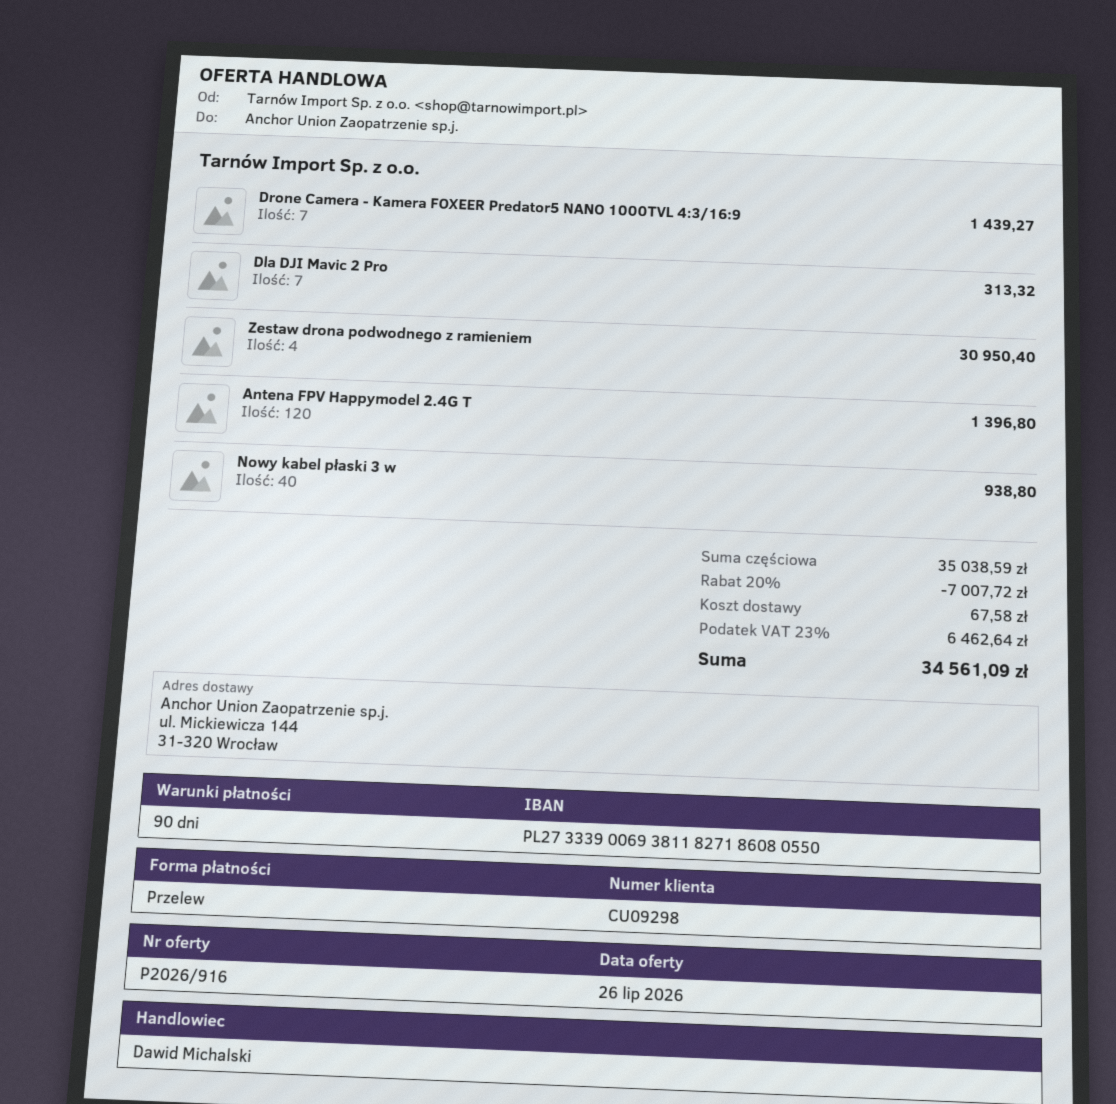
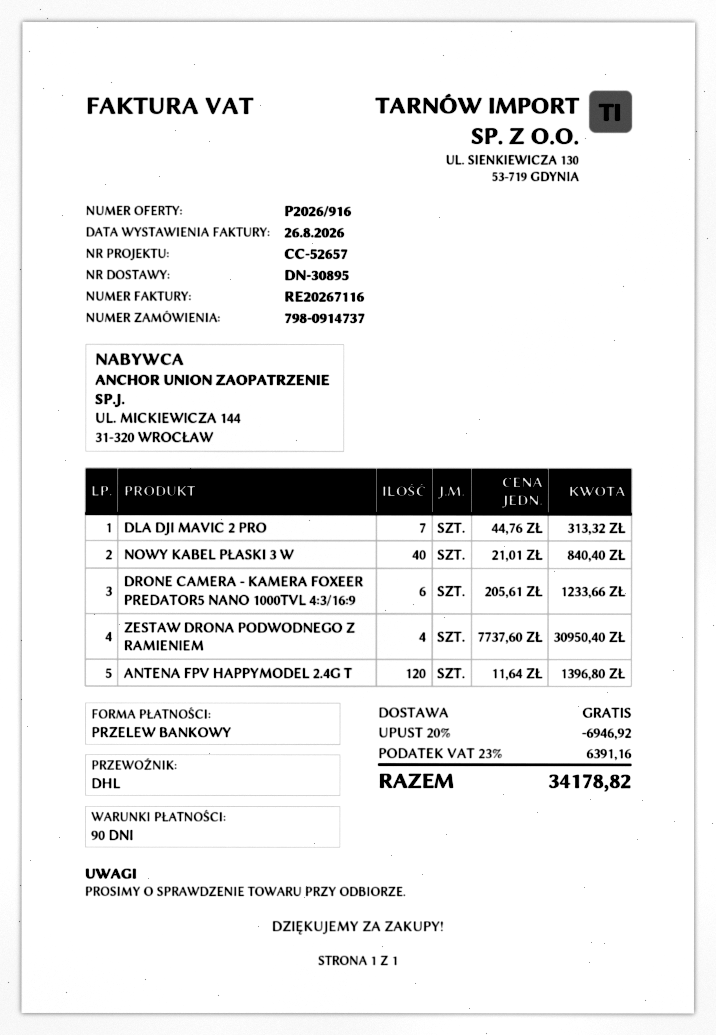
Drone Camera - Kamera FOXEER Predator5 NANO 1000TVL 4:3/16:9: 7 for 1439.27 -> 6 for 1233.66
Nowy kabel płaski 3 w: 40 for 938.80 -> 40 for 840.40
discount: 20% = 7007.72 -> 20% = 6946.92
shipping: 67.58 -> 0.00
tax: 23% = 6462.64 -> 23% = 6391.16
total: 34561.09 -> 34178.82

